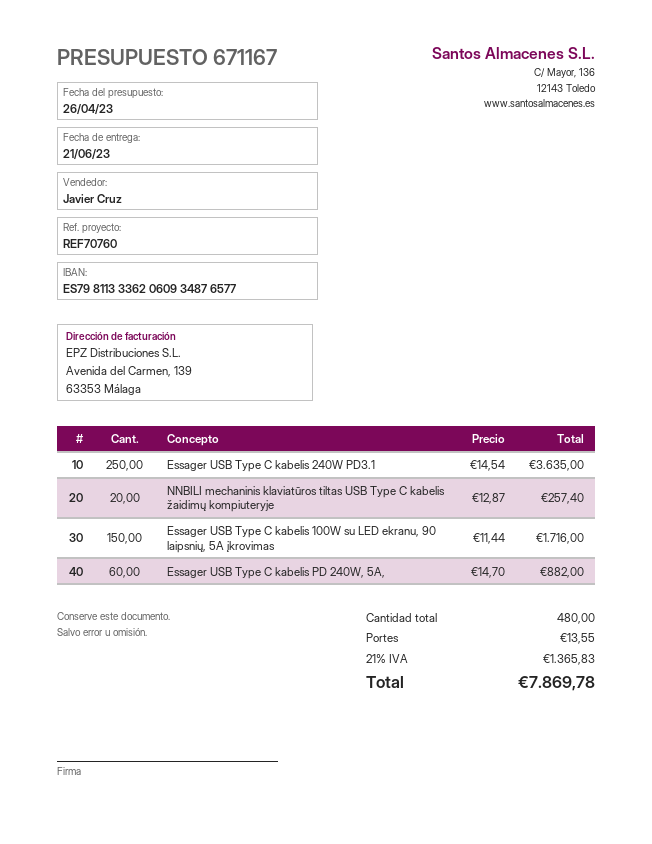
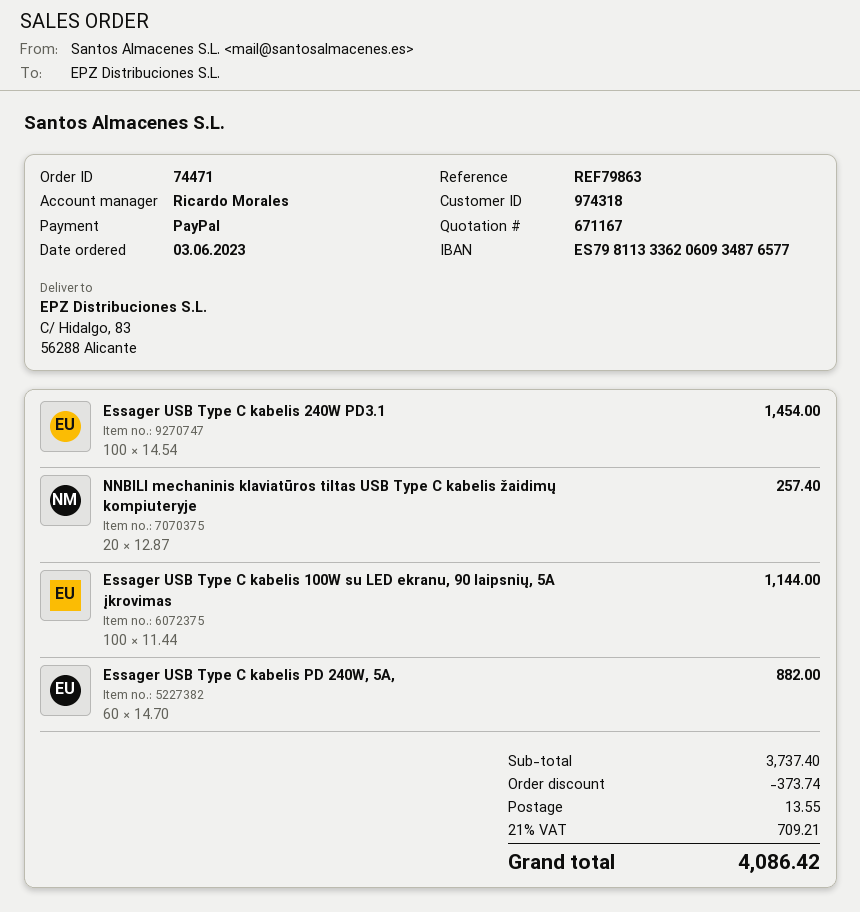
reference: REF70760 -> REF79863
sales rep: Javier Cruz -> Ricardo Morales
Essager USB Type C kabelis 240W PD3.1: 250 x 14.54 = 3635.00 -> 100 x 14.54 = 1454.00
Essager USB Type C kabelis 100W su LED ekranu, 90 laipsnių, 5A įkrovimas: 150 x 11.44 = 1716.00 -> 100 x 11.44 = 1144.00
discount: none -> 373.74
tax: 21% = 1365.83 -> 21% = 709.21
total: 7869.78 -> 4086.42

